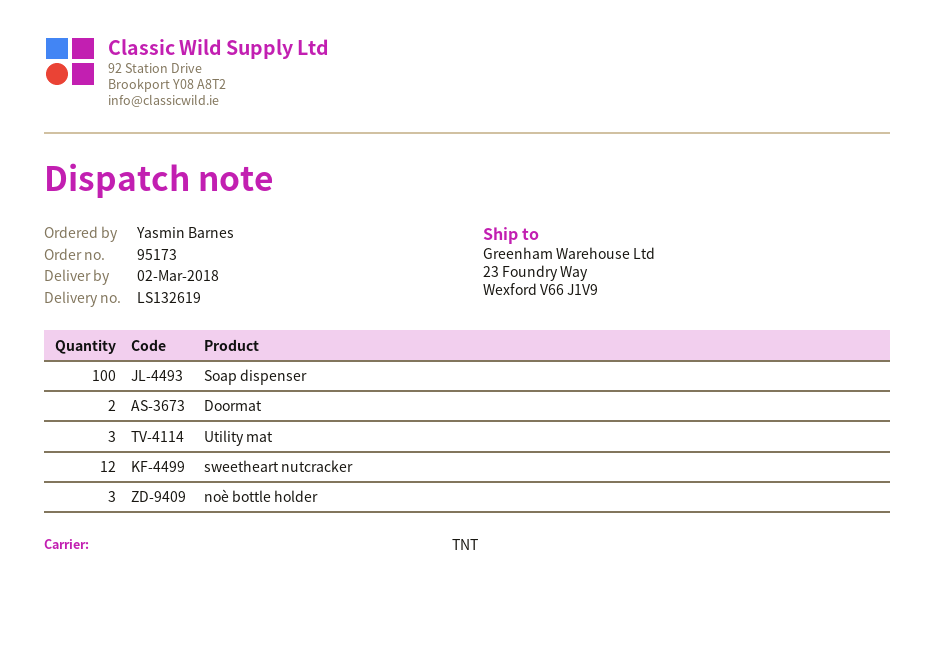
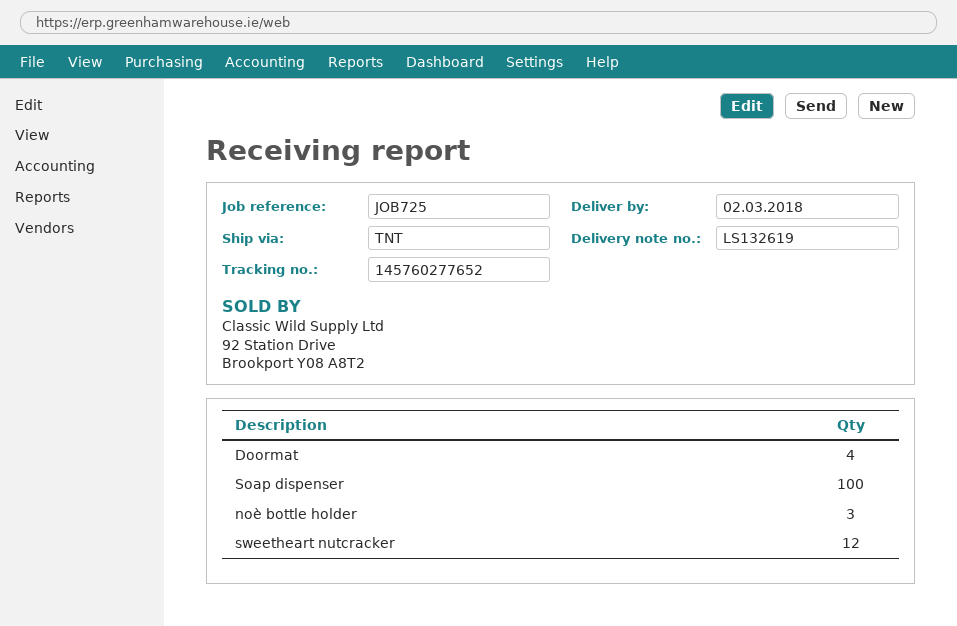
Doormat: 2 -> 4
Utility mat: 3 -> none

